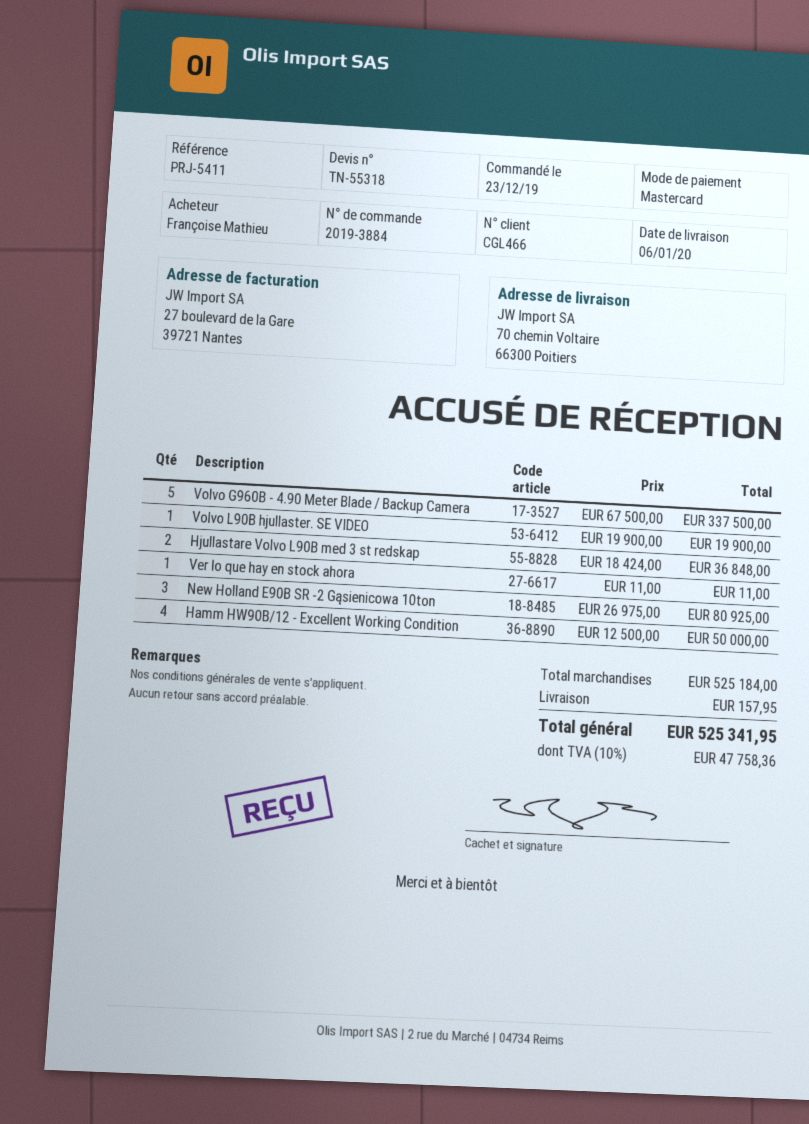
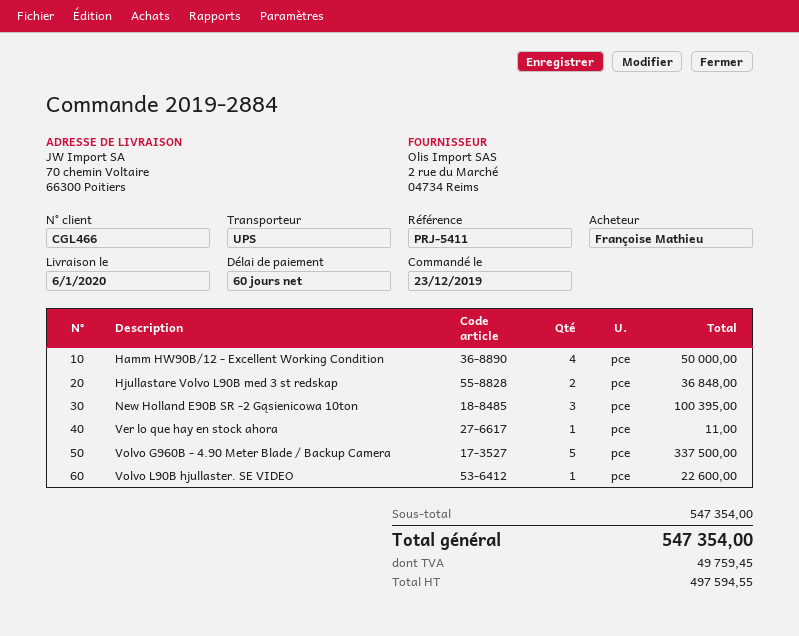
order number: 2019-3884 -> 2019-2884
Volvo L90B hjullaster. SE VIDEO: 1 for 19900.00 -> 1 for 22600.00
New Holland E90B SR -2 Gąsienicowa 10ton: 3 for 80925.00 -> 3 for 100395.00
subtotal: 525184.00 -> 547354.00
shipping: 157.95 -> none
tax: 47758.36 -> 49759.45
total: 525341.95 -> 547354.00

